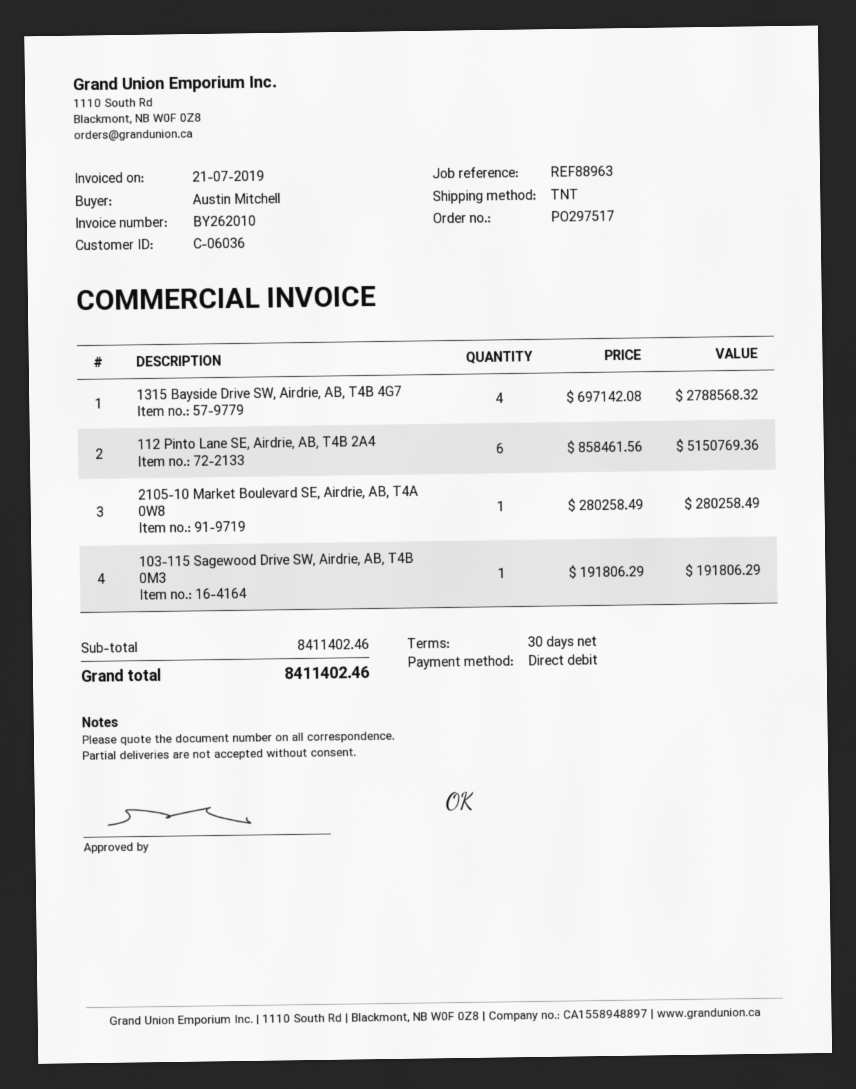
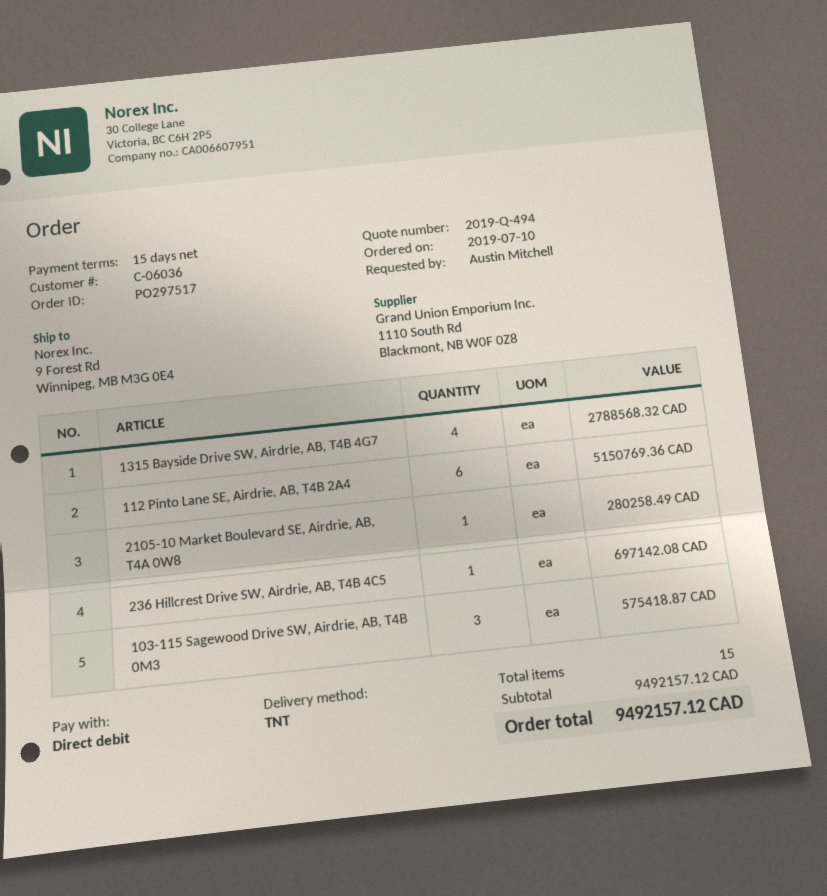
payment terms: 30 days -> 15 days
103-115 Sagewood Drive SW, Airdrie, AB, T4B 0M3: 1 for 191806.29 -> 3 for 575418.87
236 Hillcrest Drive SW, Airdrie, AB, T4B 4C5: none -> 1 for 697142.08
subtotal: 8411402.46 -> 9492157.12
total: 8411402.46 -> 9492157.12

